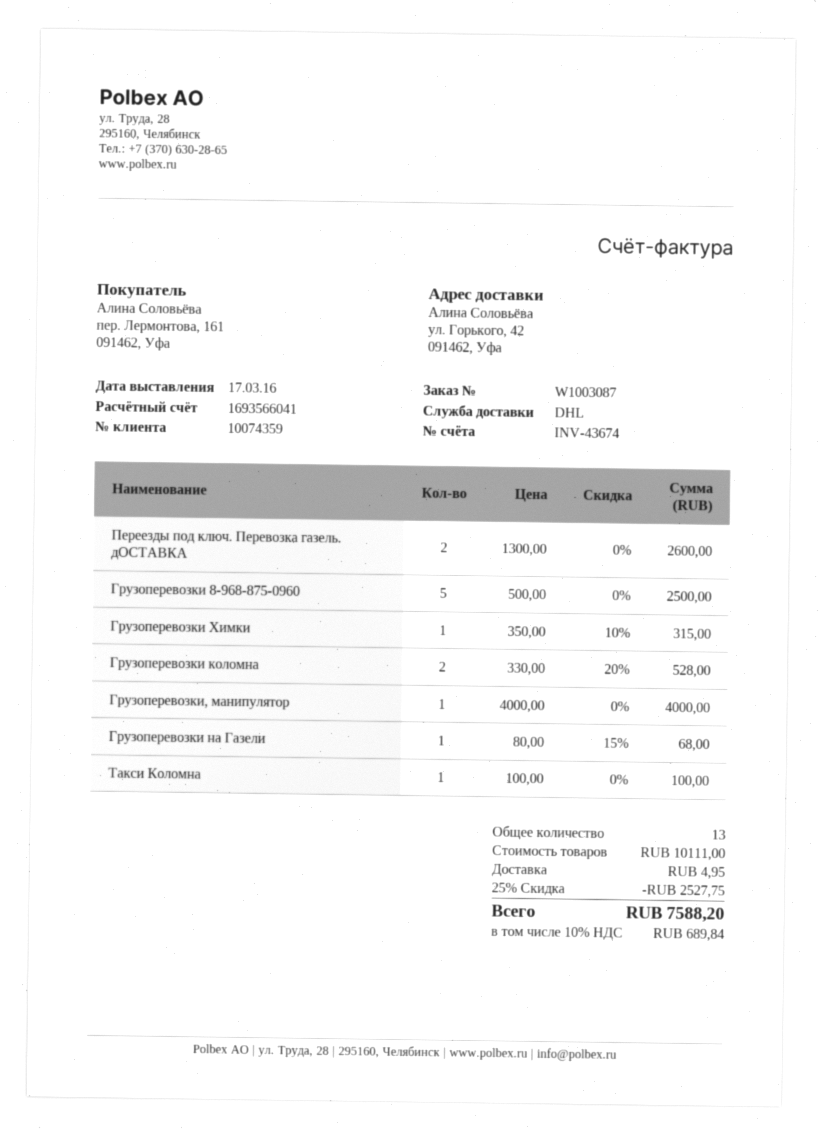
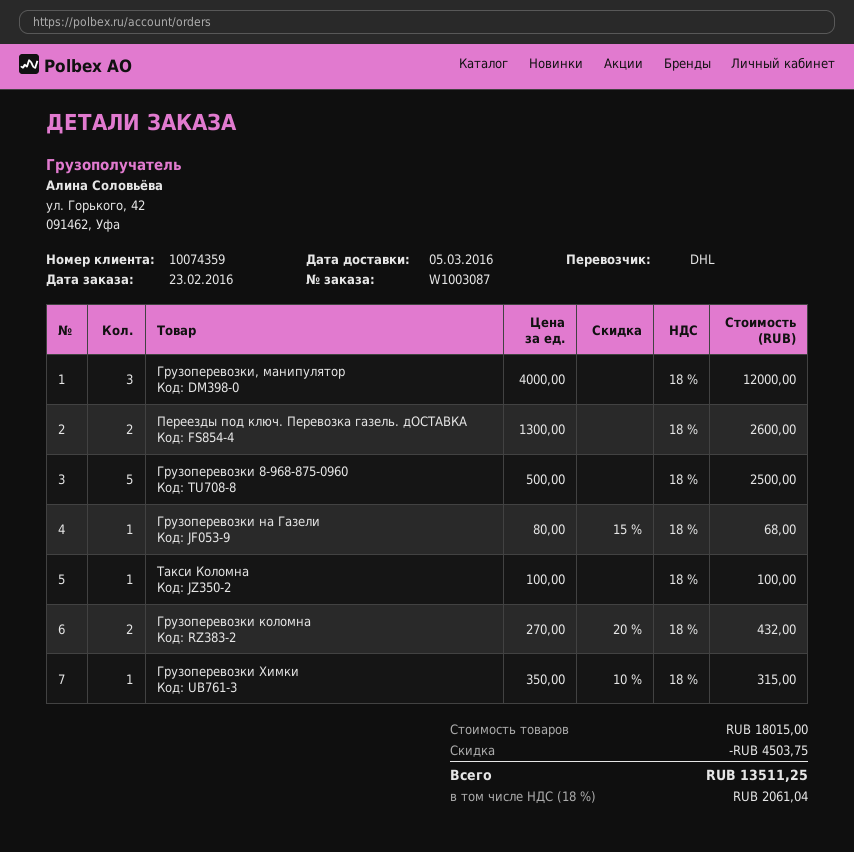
Грузоперевозки коломна: 2 x 330.00 - 20% = 528.00 -> 2 x 270.00 - 20% = 432.00
Грузоперевозки, манипулятор: 1 x 4000.00 = 4000.00 -> 3 x 4000.00 = 12000.00
subtotal: 10111.00 -> 18015.00
discount: 2527.75 -> 4503.75
shipping: 4.95 -> none
tax: 10% = 689.84 -> 18% = 2061.04
total: 7588.20 -> 13511.25

